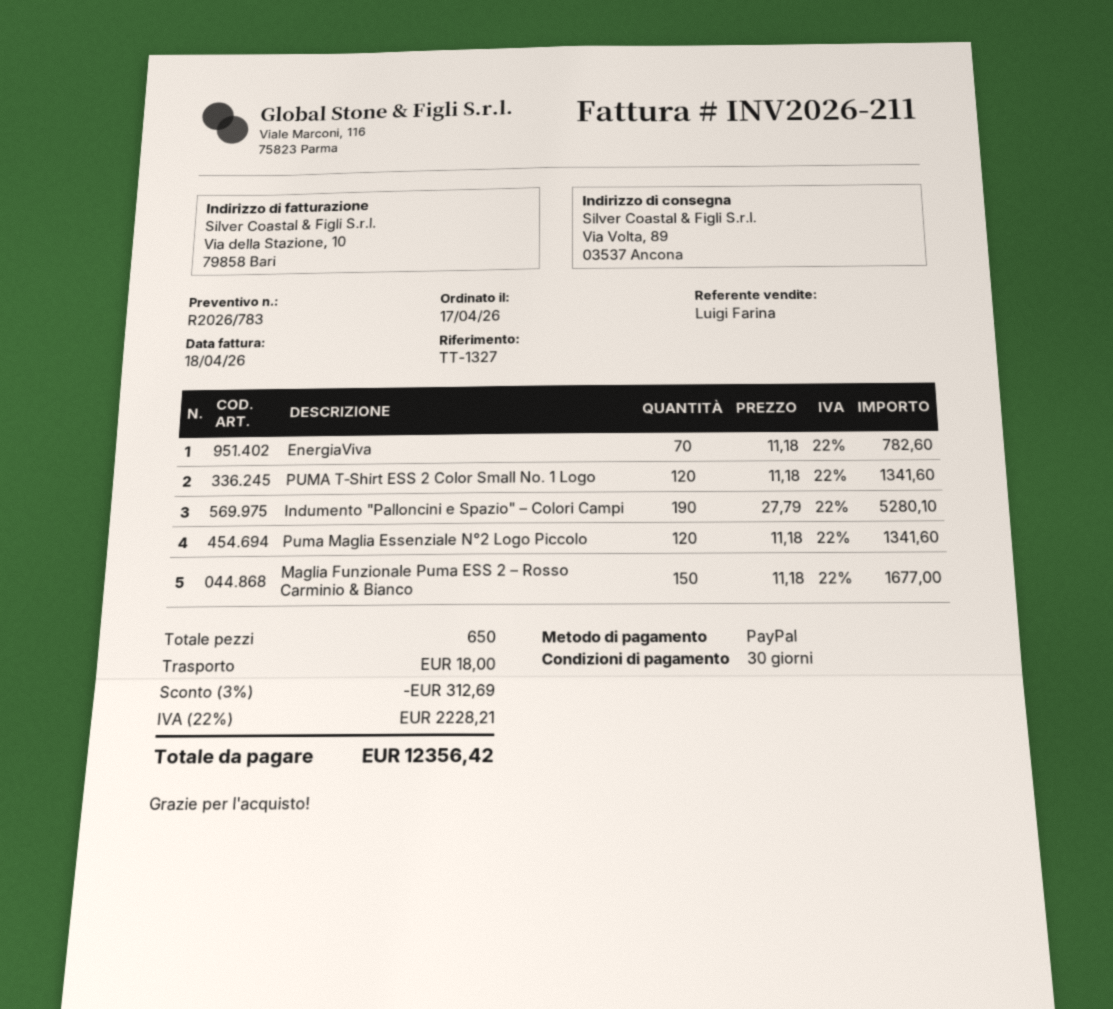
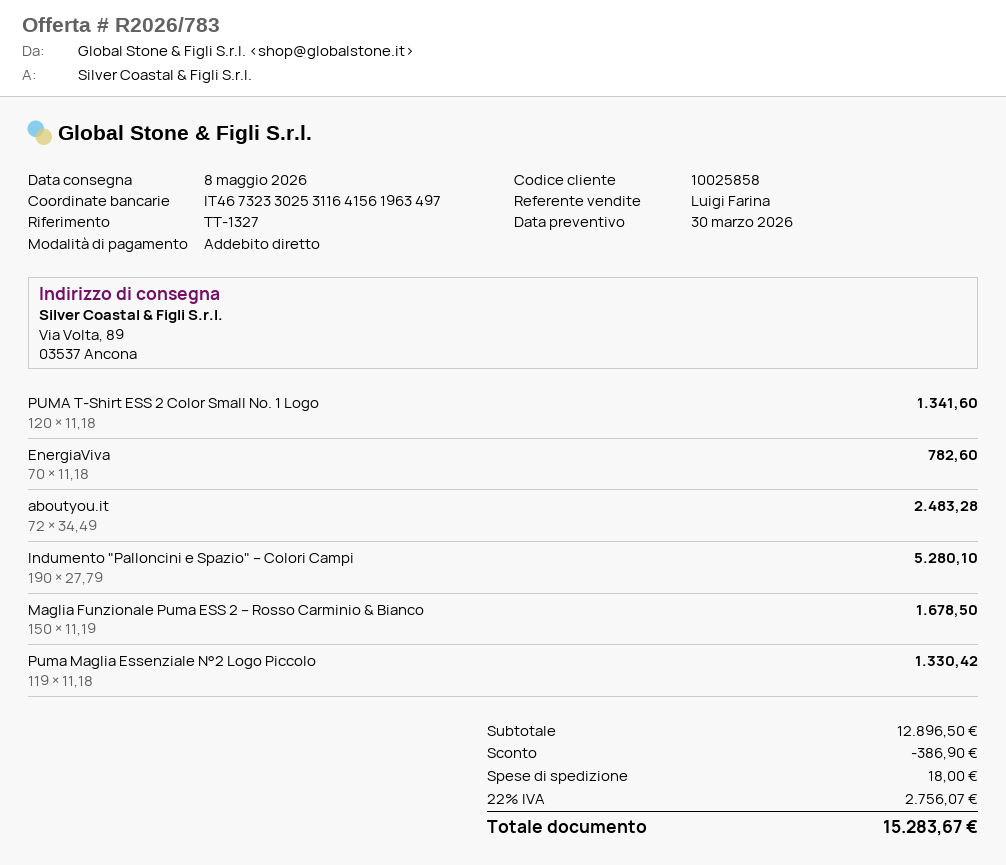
payment method: PayPal -> direct debit
Puma Maglia Essenziale N°2 Logo Piccolo: 120 x 11.18 = 1341.60 -> 119 x 11.18 = 1330.42
Maglia Funzionale Puma ESS 2 – Rosso Carminio & Bianco: 150 x 11.18 = 1677.00 -> 150 x 11.19 = 1678.50
aboutyou.it: none -> 72 x 34.49 = 2483.28
discount: 312.69 -> 386.90
tax: 22% = 2228.21 -> 22% = 2756.07
total: 12356.42 -> 15283.67

